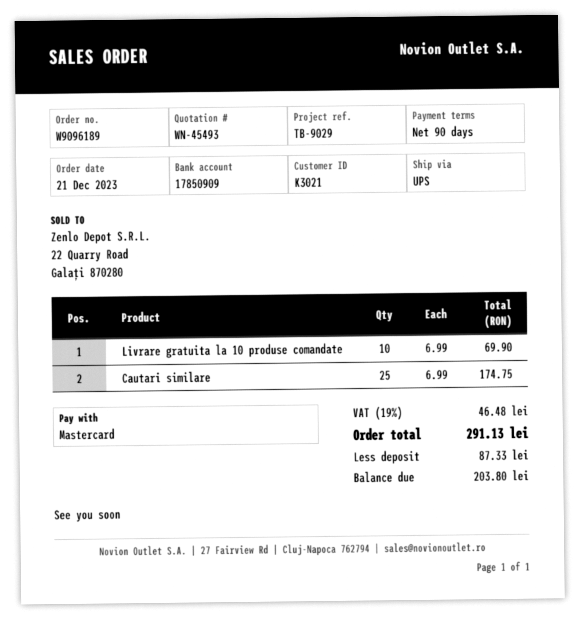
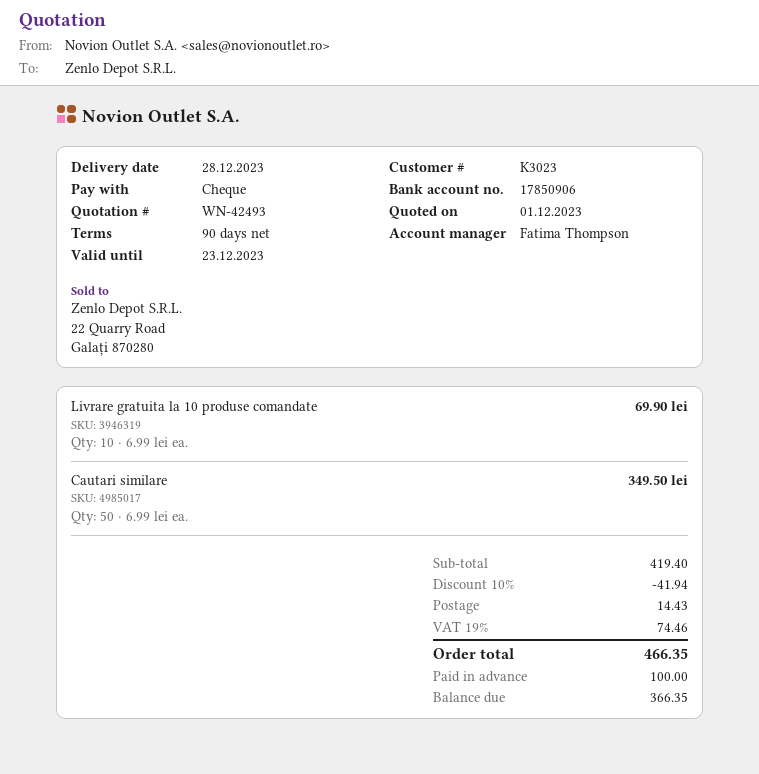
quote number: WN-45493 -> WN-42493
customer number: K3021 -> K3023
payment method: Mastercard -> cheque
bank account: 17850909 -> 17850906
Cautari similare: 25 x 6.99 = 174.75 -> 50 x 6.99 = 349.50
discount: none -> 10% = 41.94
shipping: none -> 14.43
tax: 19% = 46.48 -> 19% = 74.46
total: 291.13 -> 466.35
deposit: 87.33 -> 100.00
balance: 203.80 -> 366.35

